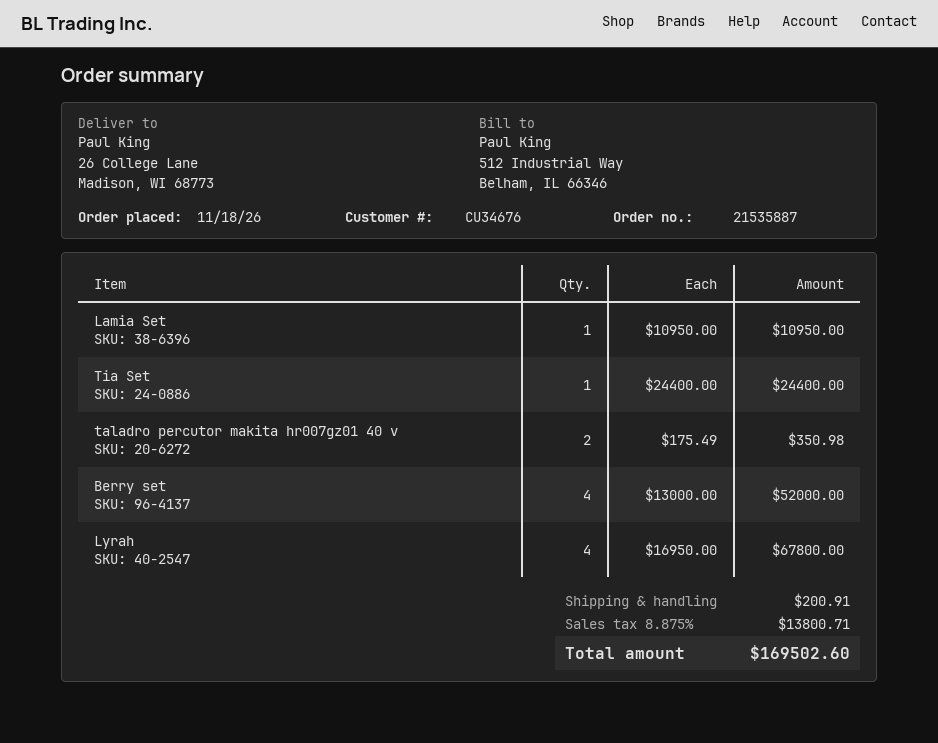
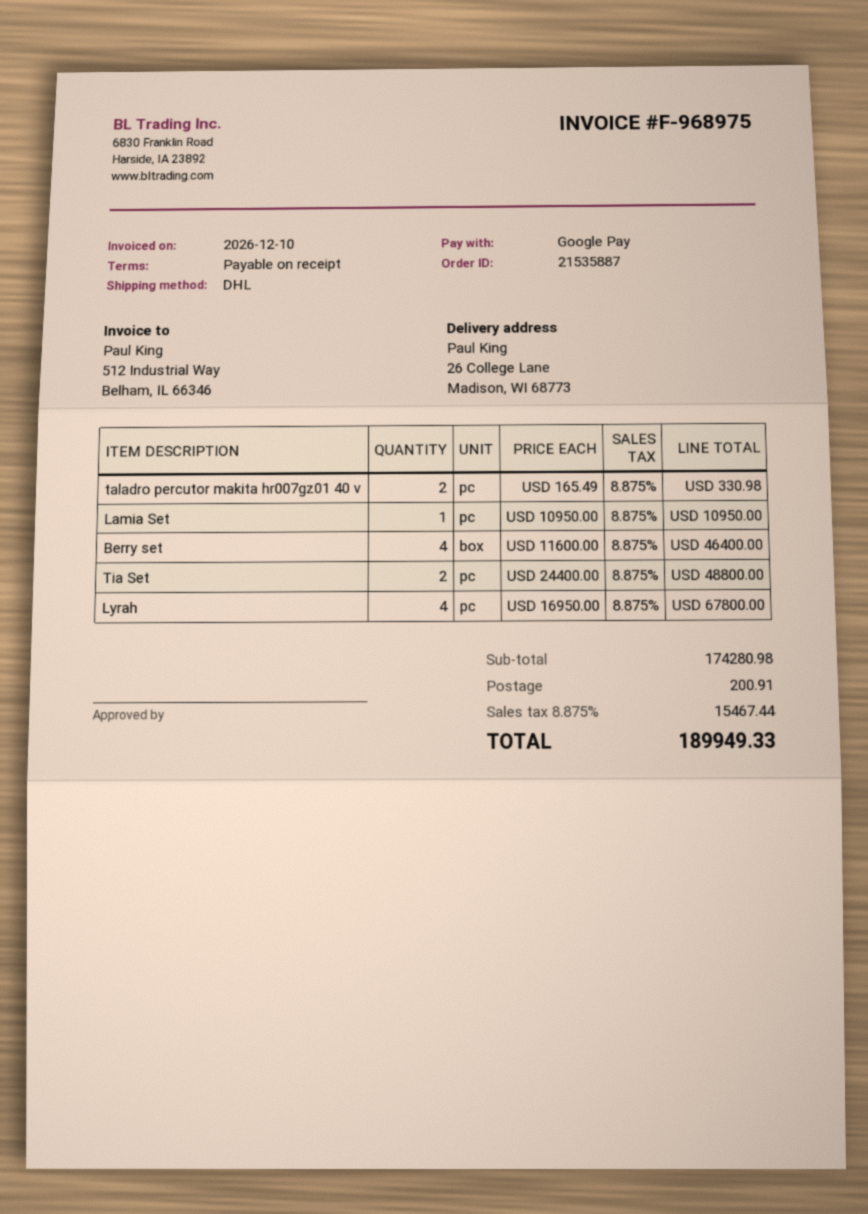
Tia Set: 1 x 24400.00 = 24400.00 -> 2 x 24400.00 = 48800.00
taladro percutor makita hr007gz01 40 v: 2 x 175.49 = 350.98 -> 2 x 165.49 = 330.98
Berry set: 4 x 13000.00 = 52000.00 -> 4 x 11600.00 = 46400.00
tax: 8.875% = 13800.71 -> 8.875% = 15467.44
total: 169502.60 -> 189949.33

